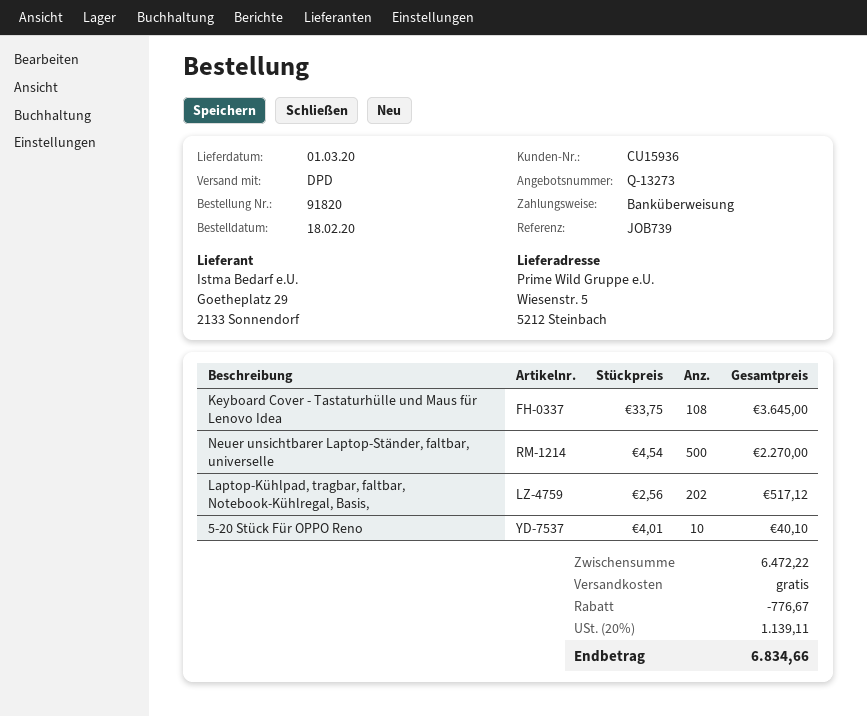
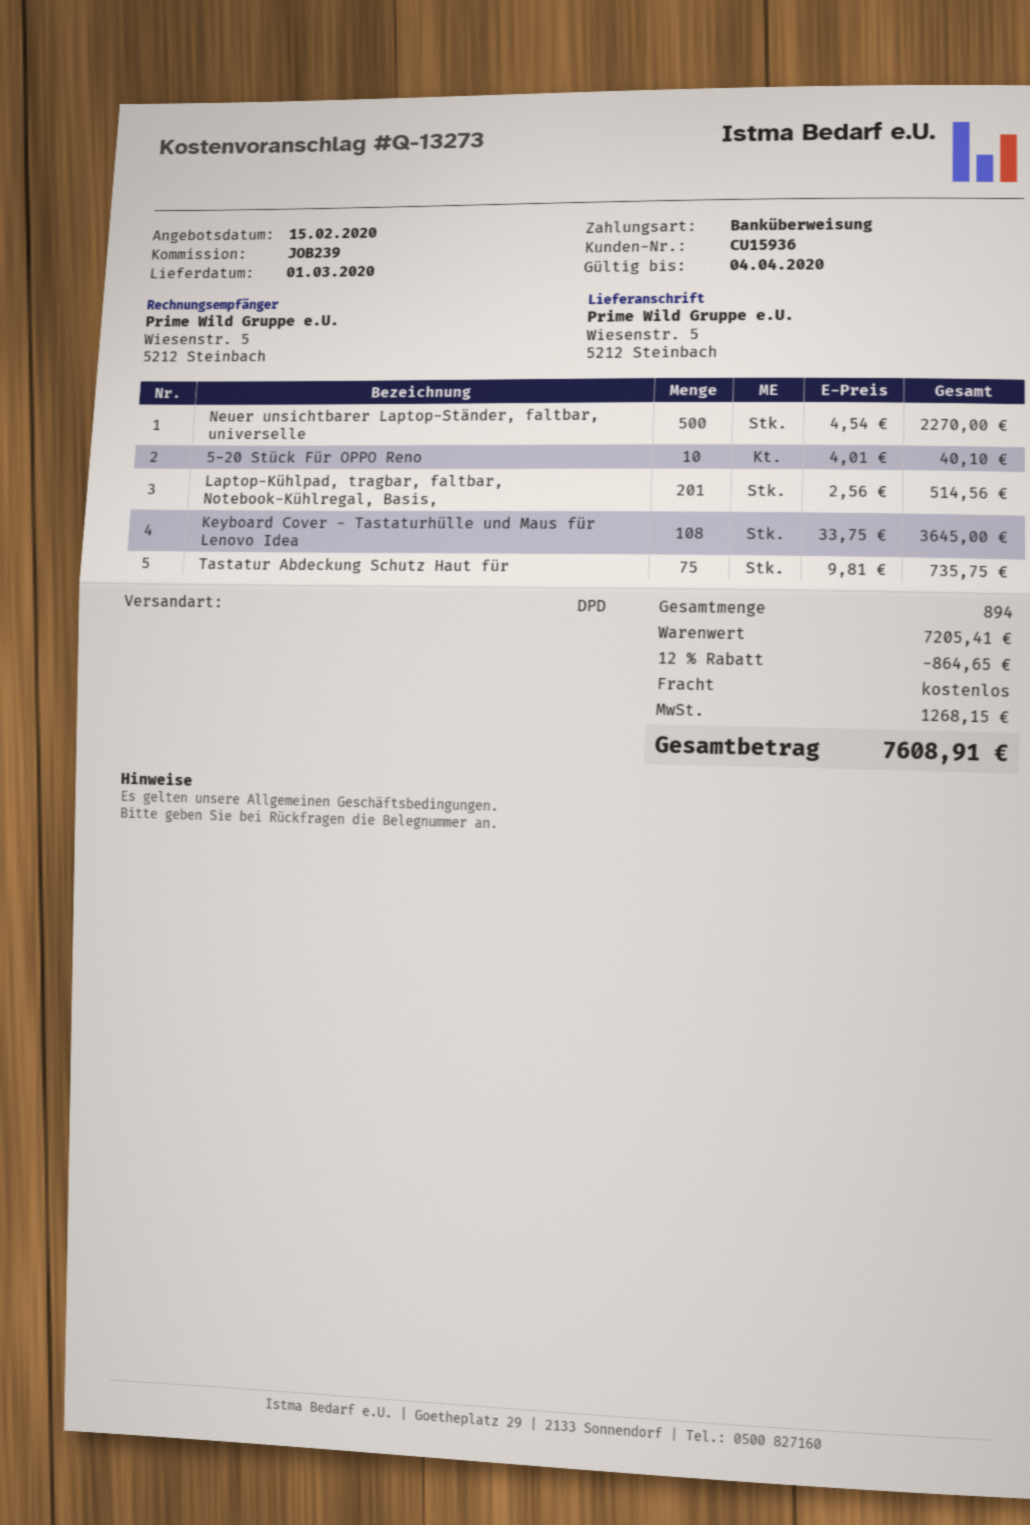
reference: JOB739 -> JOB239
Laptop-Kühlpad, tragbar, faltbar, Notebook-Kühlregal, Basis,: 202 x 2.56 = 517.12 -> 201 x 2.56 = 514.56
Tastatur Abdeckung Schutz Haut für: none -> 75 x 9.81 = 735.75
subtotal: 6472.22 -> 7205.41
discount: 776.67 -> 864.65
tax: 1139.11 -> 1268.15
total: 6834.66 -> 7608.91

